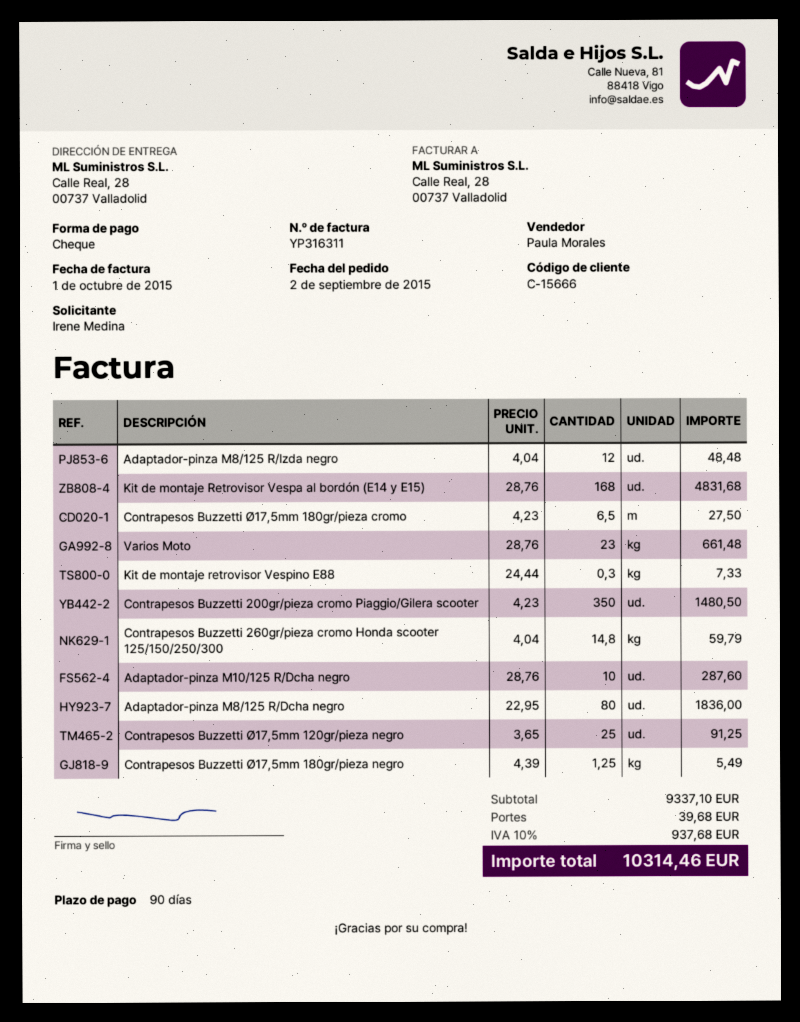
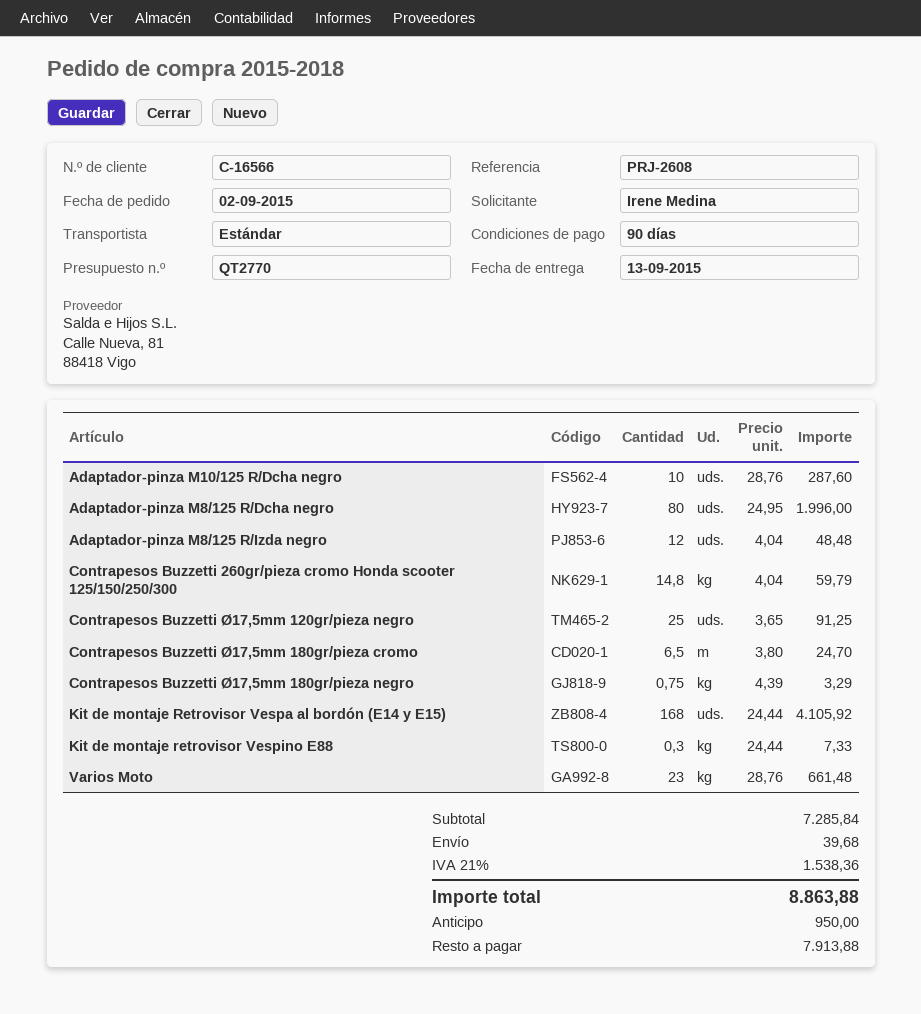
customer number: C-15666 -> C-16566
Kit de montaje Retrovisor Vespa al bordón (E14 y E15): 168 x 28.76 = 4831.68 -> 168 x 24.44 = 4105.92
Contrapesos Buzzetti Ø17,5mm 180gr/pieza cromo: 6.5 x 4.23 = 27.50 -> 6.5 x 3.80 = 24.70
Contrapesos Buzzetti 200gr/pieza cromo Piaggio/Gilera scooter: 350 x 4.23 = 1480.50 -> none
Adaptador-pinza M8/125 R/Dcha negro: 80 x 22.95 = 1836.00 -> 80 x 24.95 = 1996.00
Contrapesos Buzzetti Ø17,5mm 180gr/pieza negro: 1.25 x 4.39 = 5.49 -> 0.75 x 4.39 = 3.29
subtotal: 9337.10 -> 7285.84
tax: 10% = 937.68 -> 21% = 1538.36
total: 10314.46 -> 8863.88

